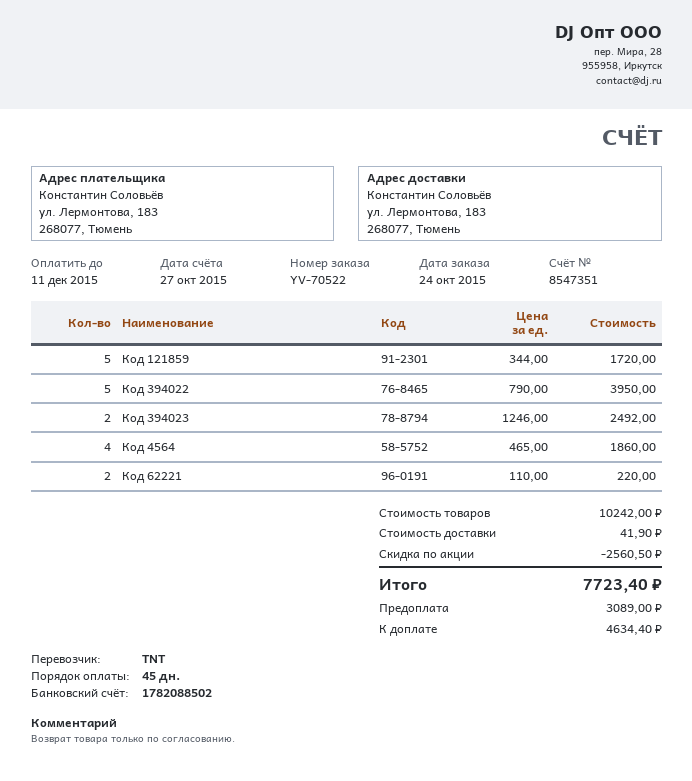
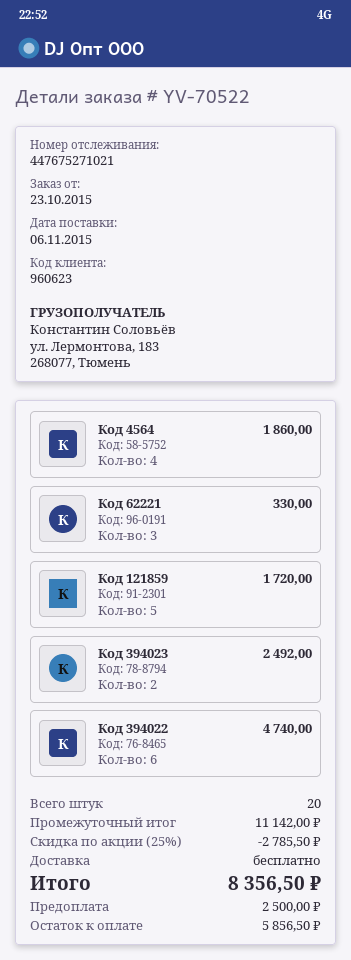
order date: 2015-10-24 -> 2015-10-23
Код 394022: 5 for 3950.00 -> 6 for 4740.00
Код 62221: 2 for 220.00 -> 3 for 330.00
subtotal: 10242.00 -> 11142.00
discount: 2560.50 -> 2785.50
shipping: 41.90 -> 0.00
total: 7723.40 -> 8356.50
deposit: 3089.00 -> 2500.00
balance: 4634.40 -> 5856.50

